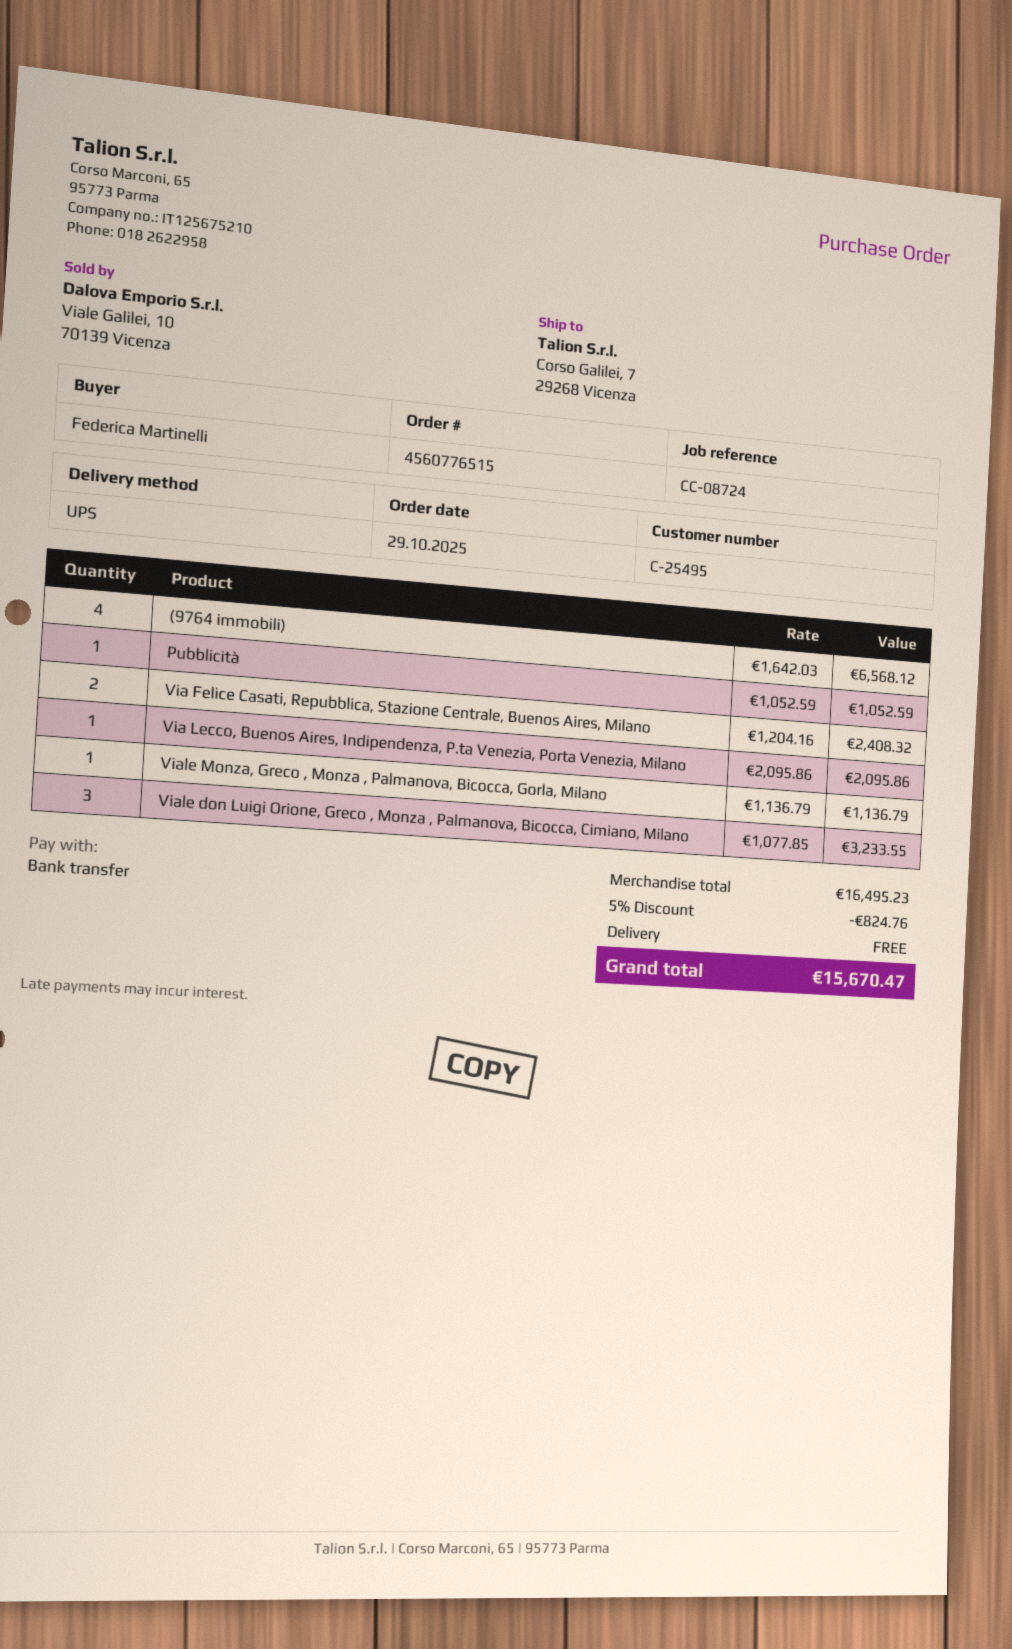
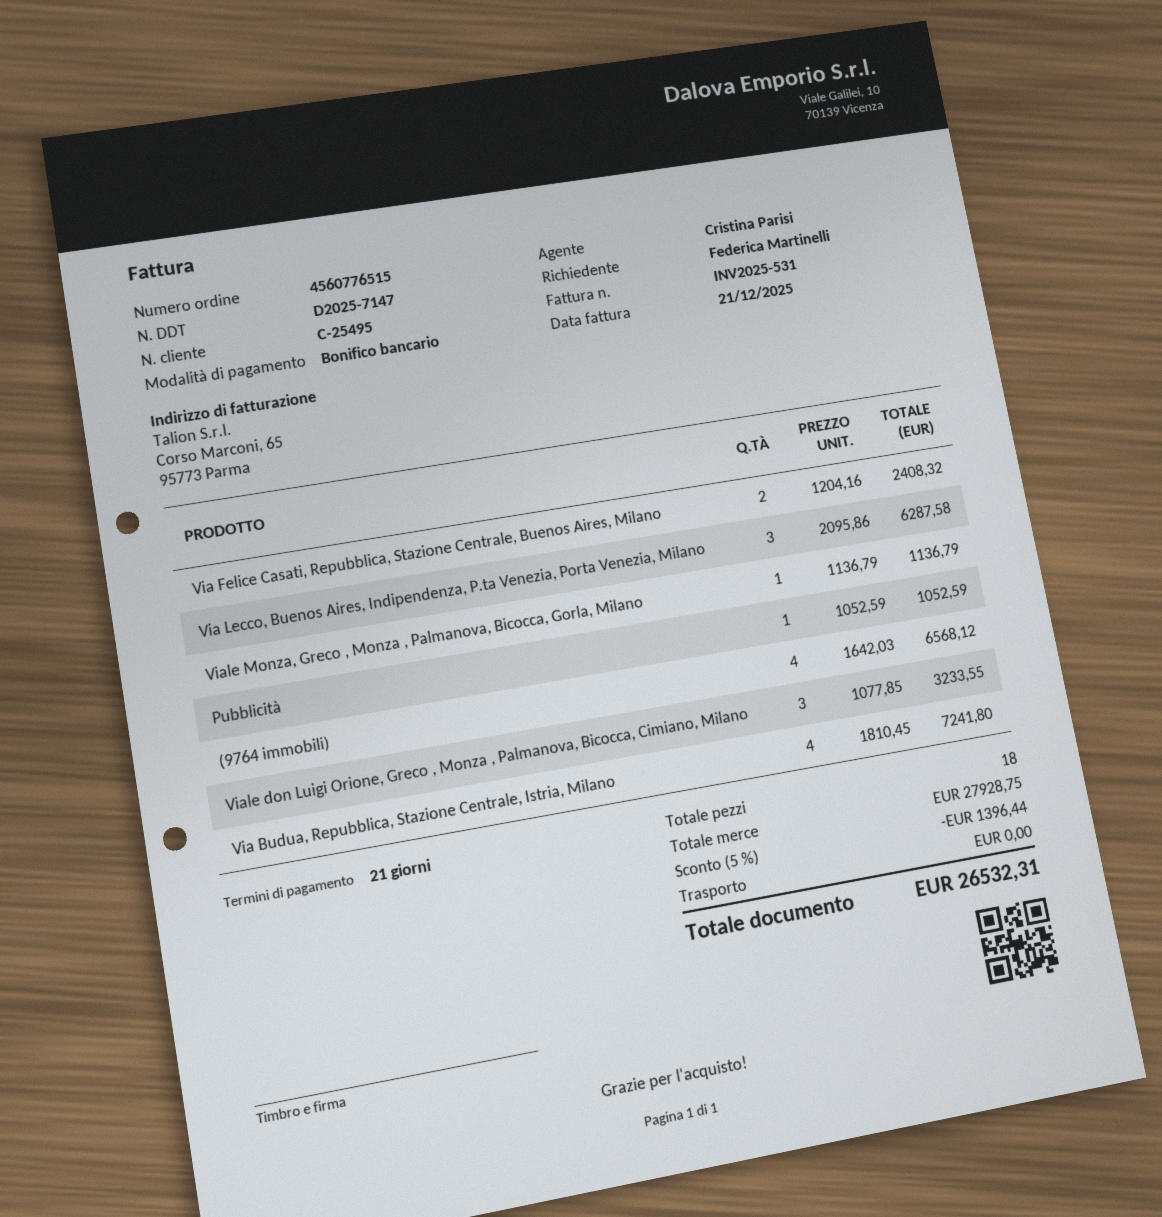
Via Lecco, Buenos Aires, Indipendenza, P.ta Venezia, Porta Venezia, Milano: 1 x 2095.86 = 2095.86 -> 3 x 2095.86 = 6287.58
Via Budua, Repubblica, Stazione Centrale, Istria, Milano: none -> 4 x 1810.45 = 7241.80
subtotal: 16495.23 -> 27928.75
discount: 5% = 824.76 -> 5% = 1396.44
total: 15670.47 -> 26532.31

